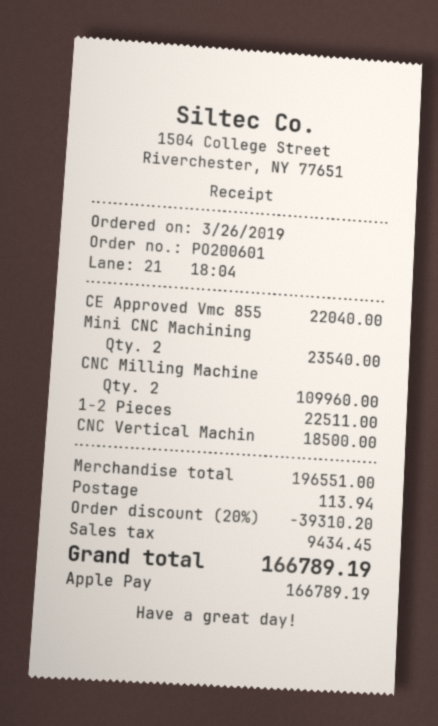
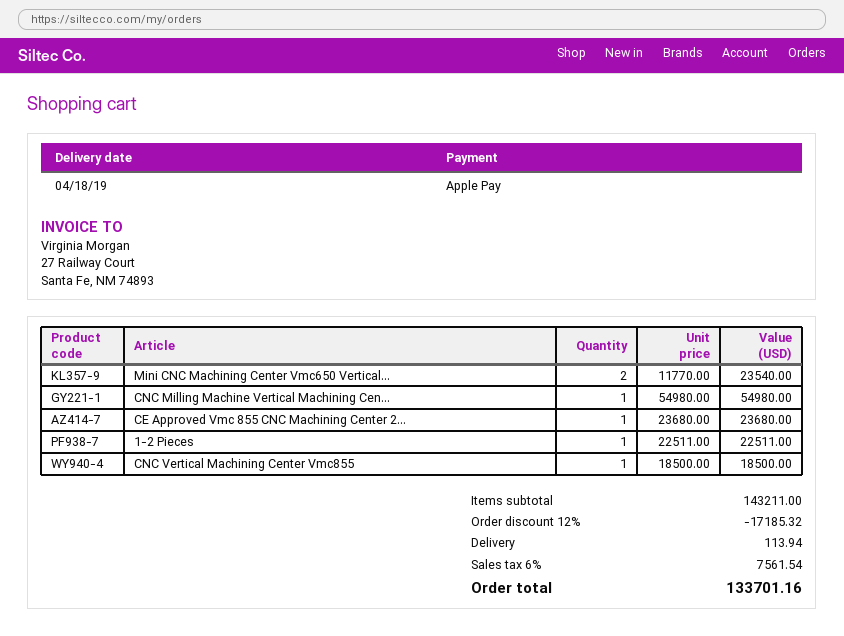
CE Approved Vmc 855: 1 for 22040.00 -> 1 for 23680.00
CNC Milling Machine: 2 for 109960.00 -> 1 for 54980.00
subtotal: 196551.00 -> 143211.00
discount: 20% = 39310.20 -> 12% = 17185.32
tax: 9434.45 -> 7561.54
total: 166789.19 -> 133701.16

